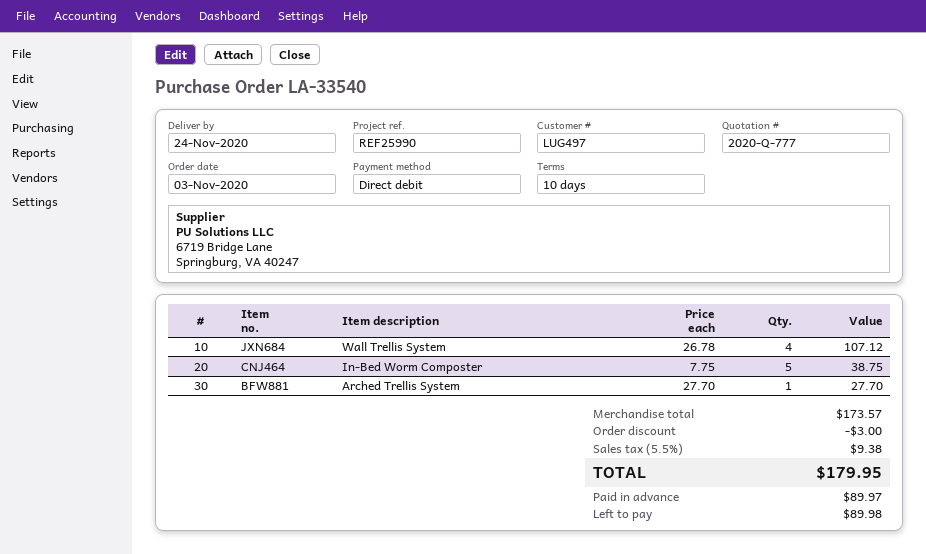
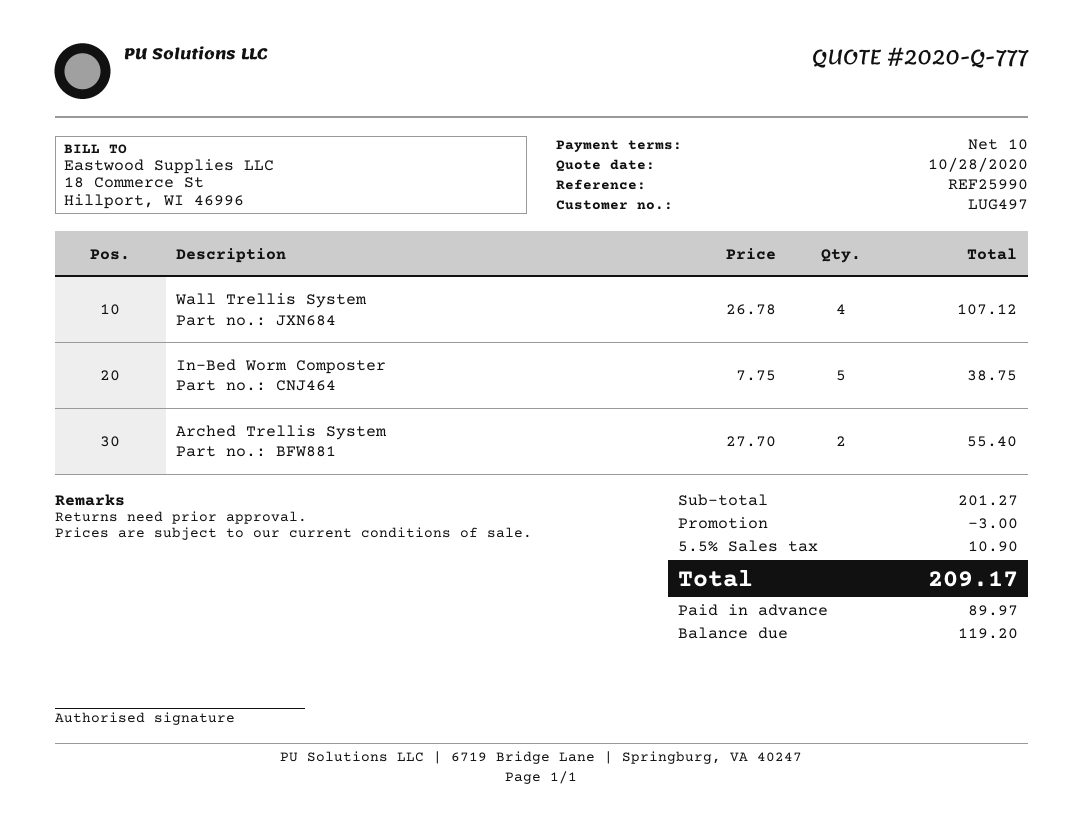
Arched Trellis System: 1 x 27.70 = 27.70 -> 2 x 27.70 = 55.40
subtotal: 173.57 -> 201.27
tax: 5.5% = 9.38 -> 5.5% = 10.90
total: 179.95 -> 209.17
balance: 89.98 -> 119.20

